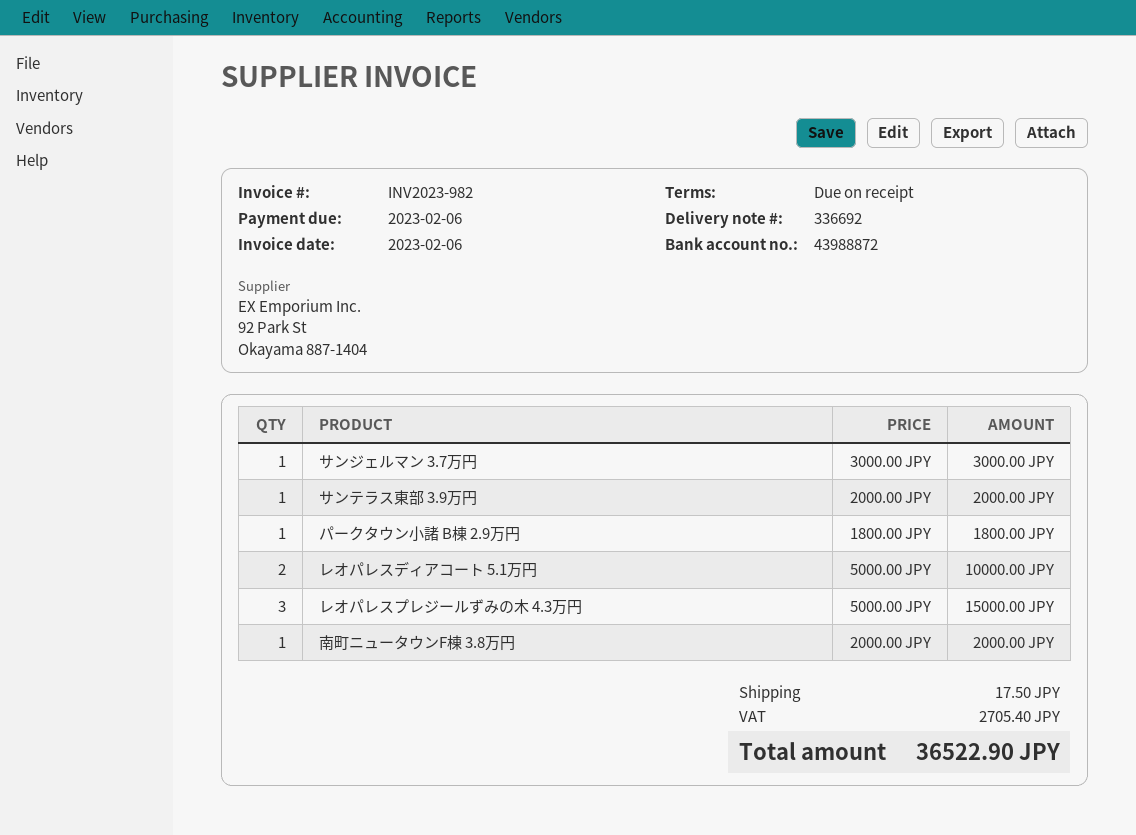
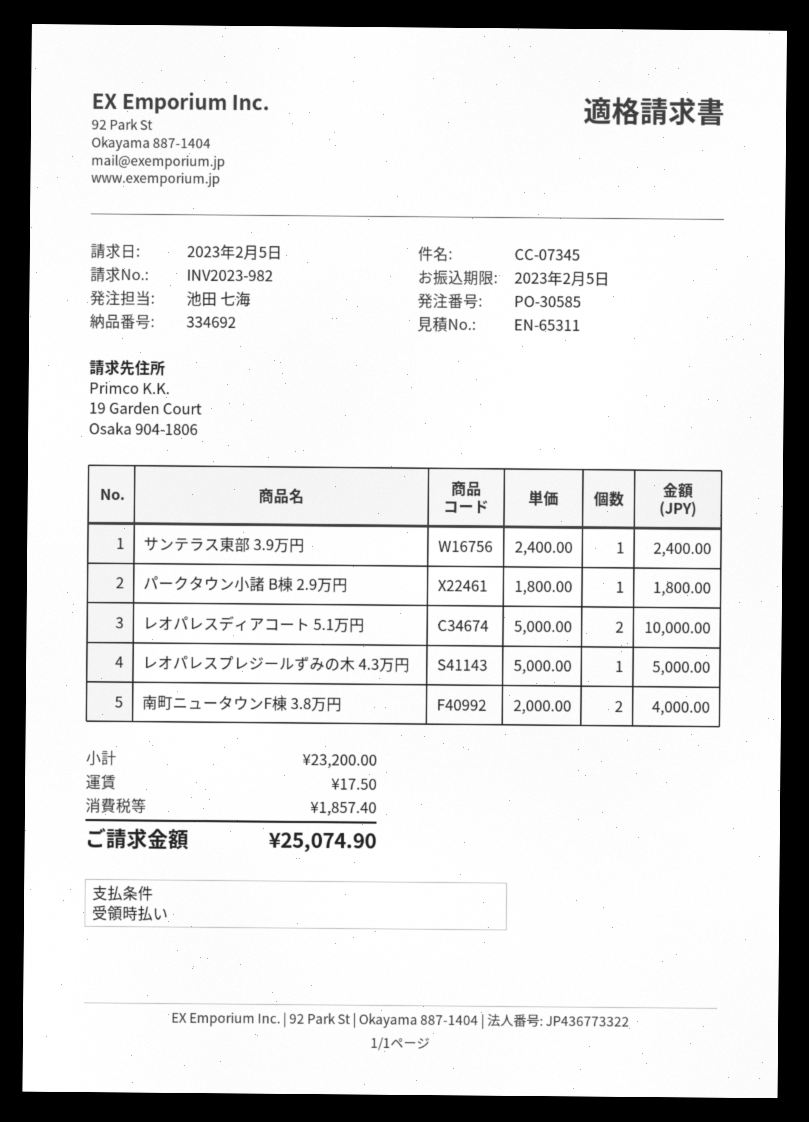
delivery note number: 336692 -> 334692
invoice date: 2023-02-06 -> 2023-02-05
due date: 2023-02-06 -> 2023-02-05
サンジェルマン 3.7万円: 1 x 3000.00 = 3000.00 -> none
サンテラス東部 3.9万円: 1 x 2000.00 = 2000.00 -> 1 x 2400.00 = 2400.00
レオパレスプレジールずみの木 4.3万円: 3 x 5000.00 = 15000.00 -> 1 x 5000.00 = 5000.00
南町ニュータウンF棟 3.8万円: 1 x 2000.00 = 2000.00 -> 2 x 2000.00 = 4000.00
tax: 2705.40 -> 1857.40
total: 36522.90 -> 25074.90

